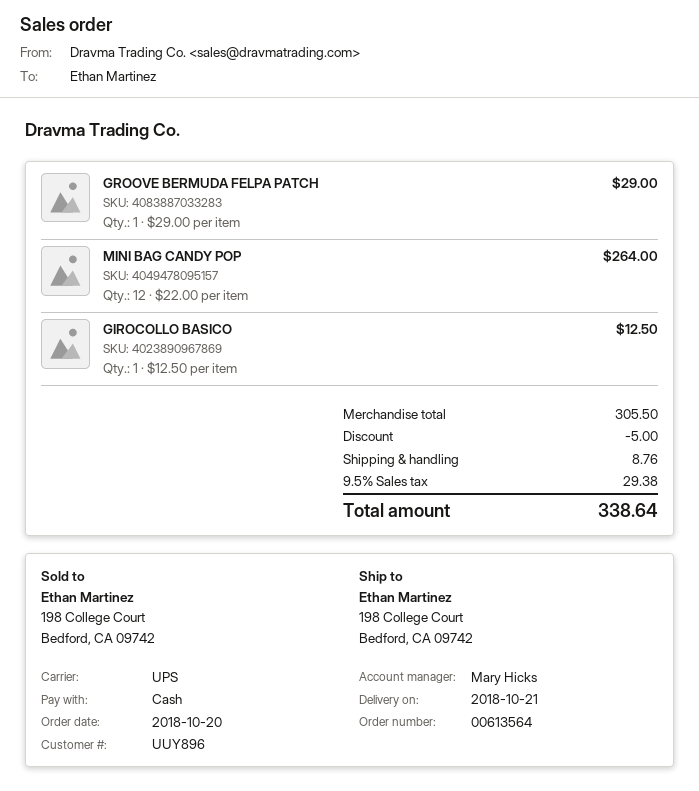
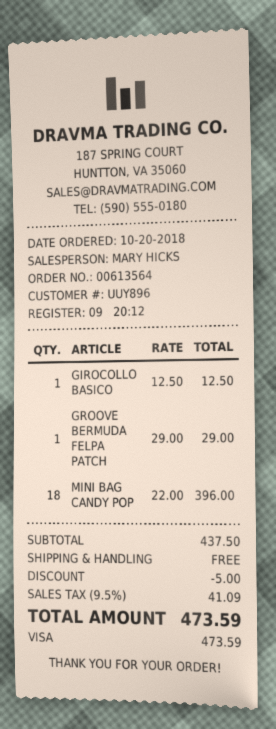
payment method: cash -> Visa
MINI BAG CANDY POP: 12 x 22.00 = 264.00 -> 18 x 22.00 = 396.00
subtotal: 305.50 -> 437.50
shipping: 8.76 -> 0.00
tax: 9.5% = 29.38 -> 9.5% = 41.09
total: 338.64 -> 473.59

